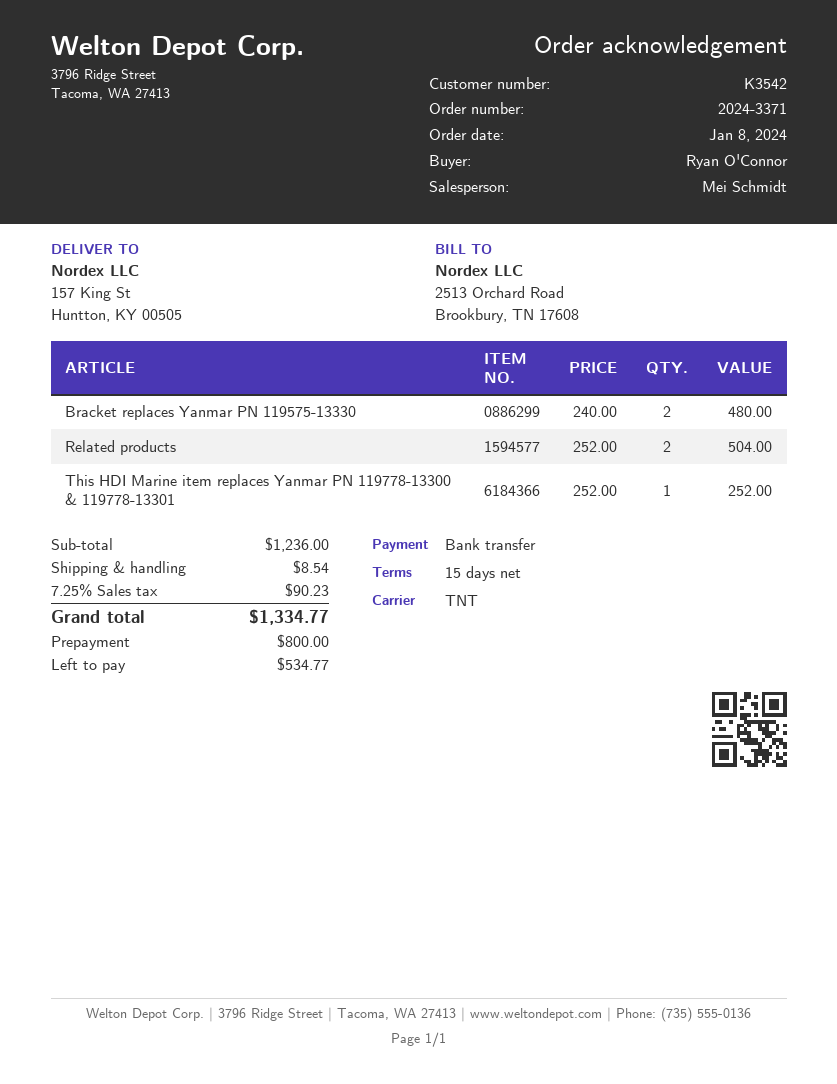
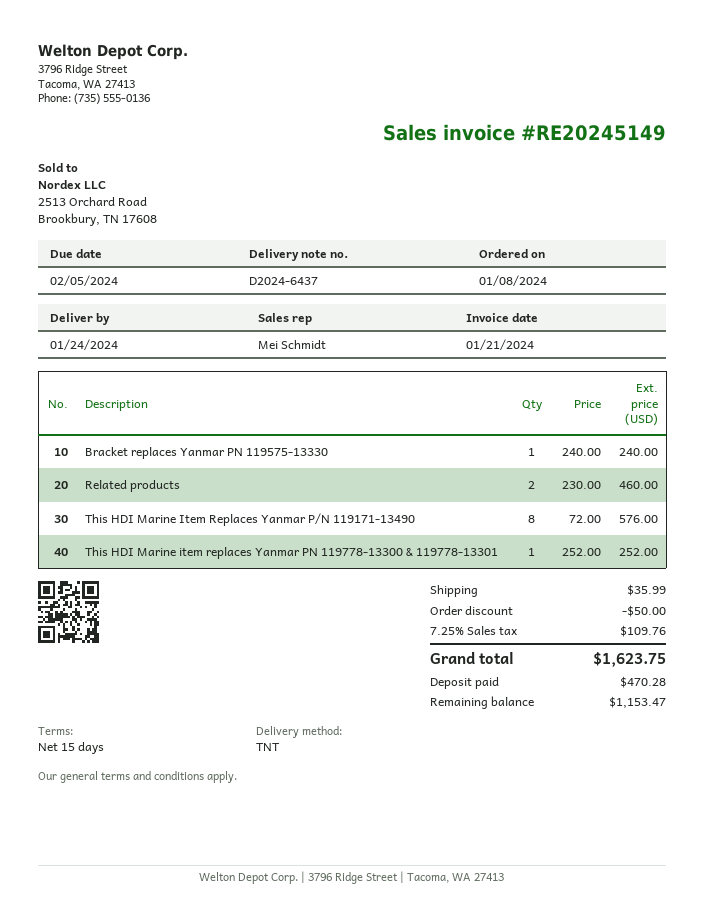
Bracket replaces Yanmar PN 119575-13330: 2 x 240.00 = 480.00 -> 1 x 240.00 = 240.00
Related products: 2 x 252.00 = 504.00 -> 2 x 230.00 = 460.00
This HDI Marine Item Replaces Yanmar P/N 119171-13490: none -> 8 x 72.00 = 576.00
discount: none -> 50.00
shipping: 8.54 -> 35.99
tax: 7.25% = 90.23 -> 7.25% = 109.76
total: 1334.77 -> 1623.75
deposit: 800.00 -> 470.28
balance: 534.77 -> 1153.47

